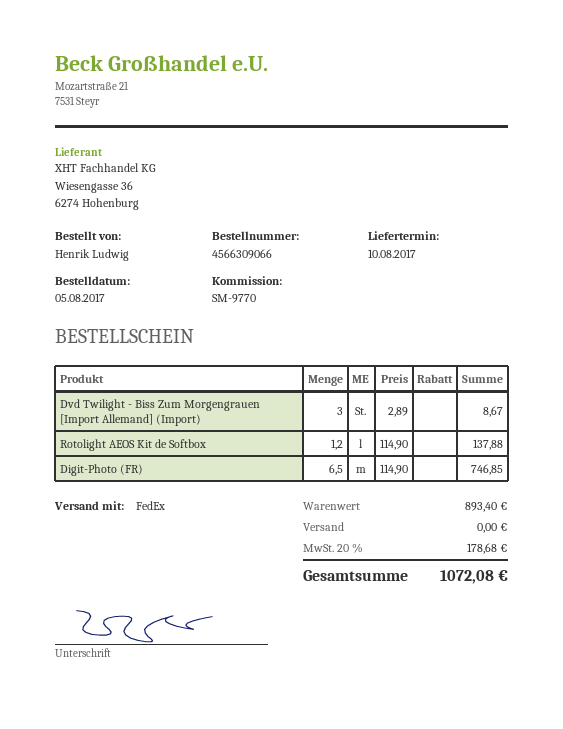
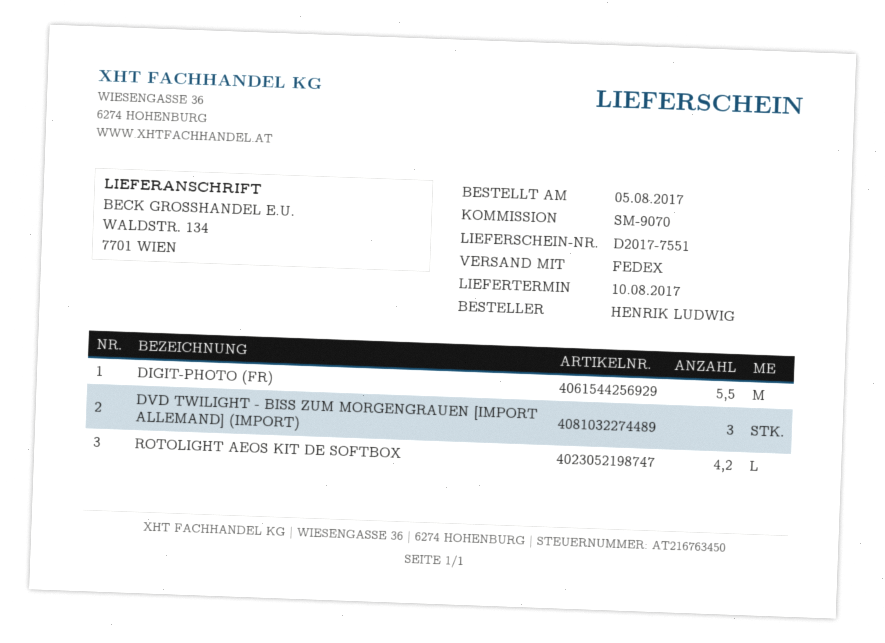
reference: SM-9770 -> SM-9070
Rotolight AEOS Kit de Softbox: 1.2 -> 4.2
Digit-Photo (FR): 6.5 -> 5.5

